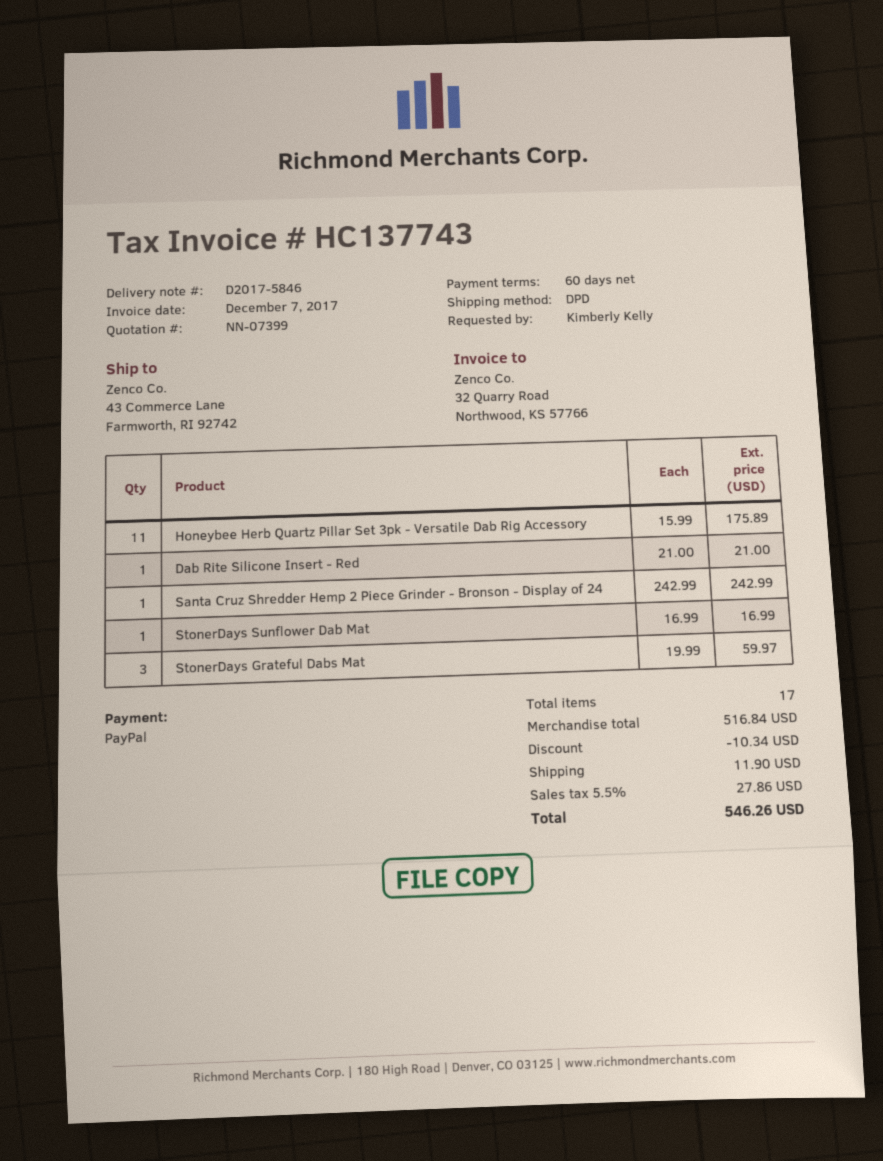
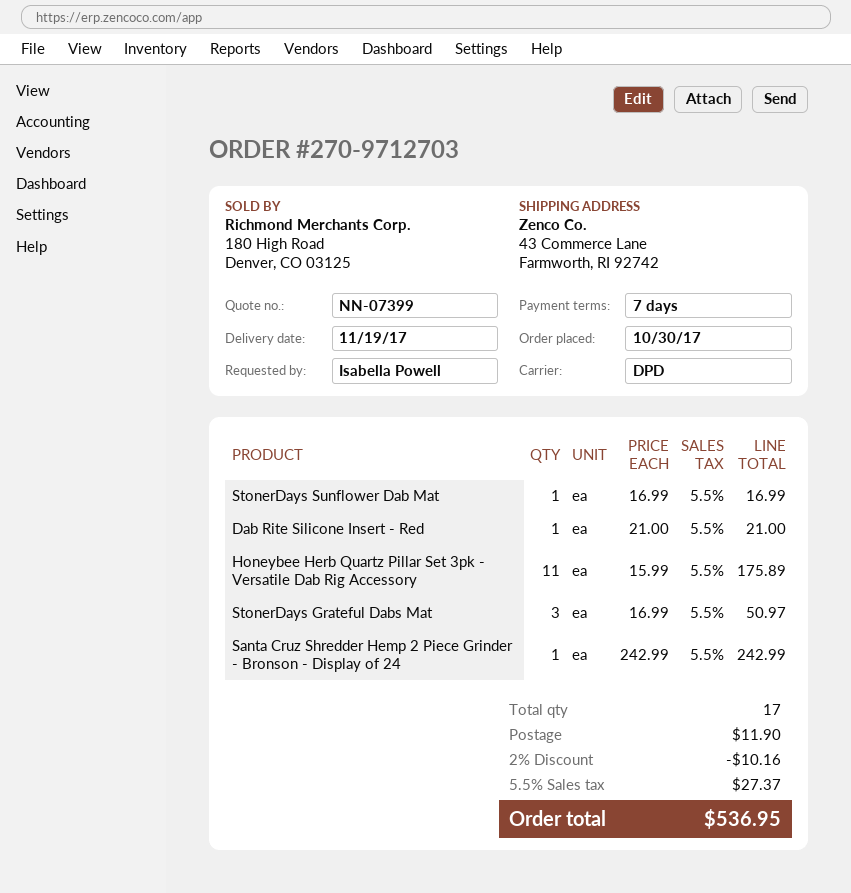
payment terms: 60 days -> 7 days
ordered by: Kimberly Kelly -> Isabella Powell
StonerDays Grateful Dabs Mat: 3 x 19.99 = 59.97 -> 3 x 16.99 = 50.97
discount: 10.34 -> 10.16
tax: 5.5% = 27.86 -> 5.5% = 27.37
total: 546.26 -> 536.95

